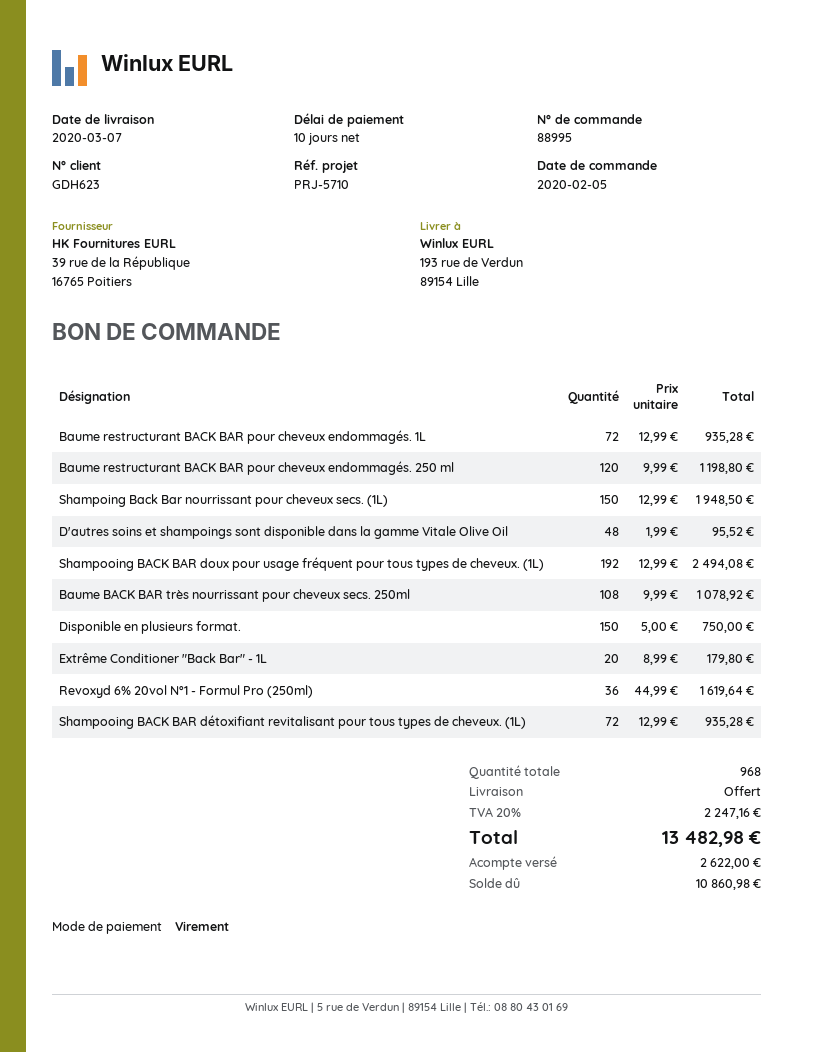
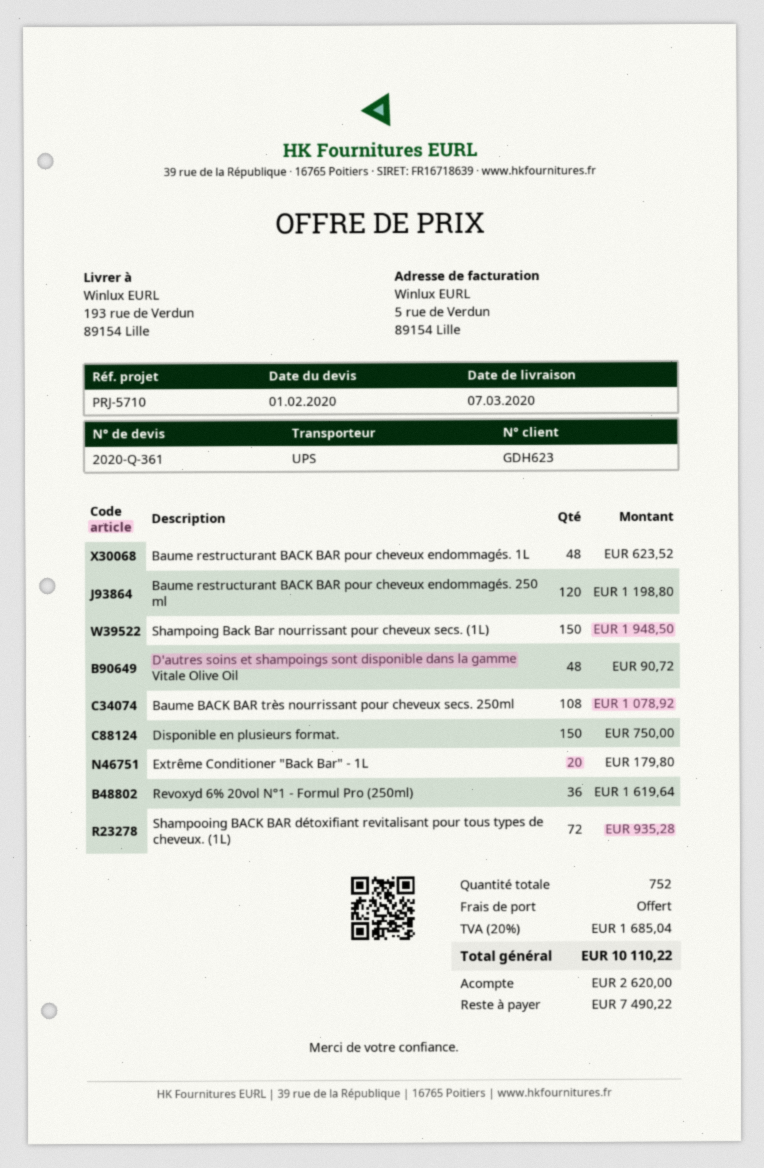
Baume restructurant BACK BAR pour cheveux endommagés. 1L: 72 for 935.28 -> 48 for 623.52
D'autres soins et shampoings sont disponible dans la gamme Vitale Olive Oil: 48 for 95.52 -> 48 for 90.72
Shampooing BACK BAR doux pour usage fréquent pour tous types de cheveux. (1L): 192 for 2494.08 -> none
total quantity: 968 -> 752
tax: 20% = 2247.16 -> 20% = 1685.04
total: 13482.98 -> 10110.22
deposit: 2622.00 -> 2620.00
balance: 10860.98 -> 7490.22

